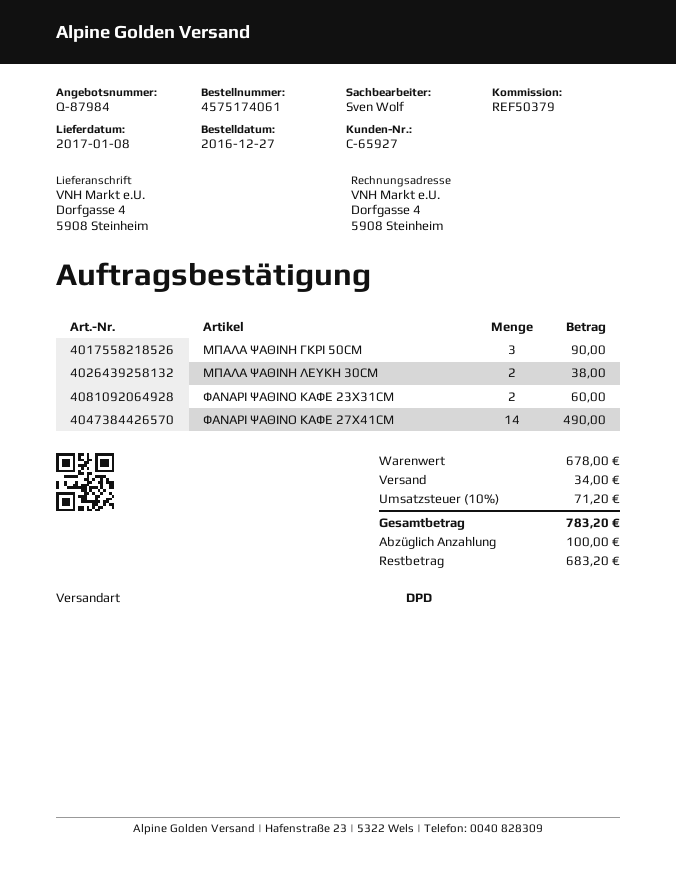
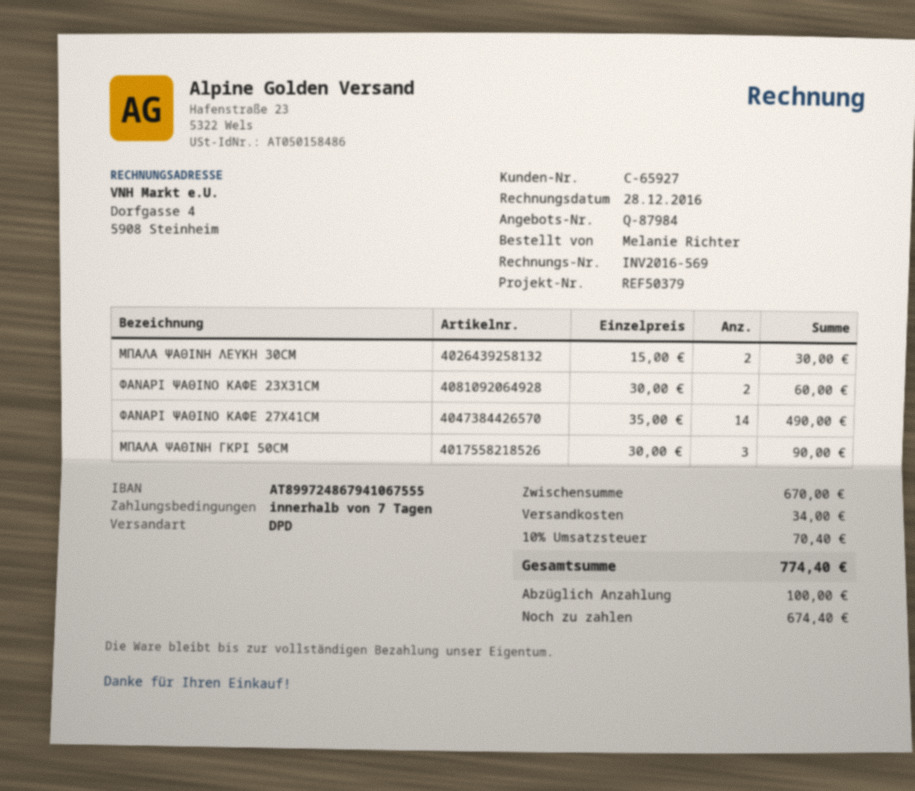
ΜΠΑΛΑ ΨΑΘΙΝΗ ΛΕΥΚΗ 30CΜ: 2 for 38.00 -> 2 for 30.00
subtotal: 678.00 -> 670.00
tax: 10% = 71.20 -> 10% = 70.40
total: 783.20 -> 774.40
balance: 683.20 -> 674.40

